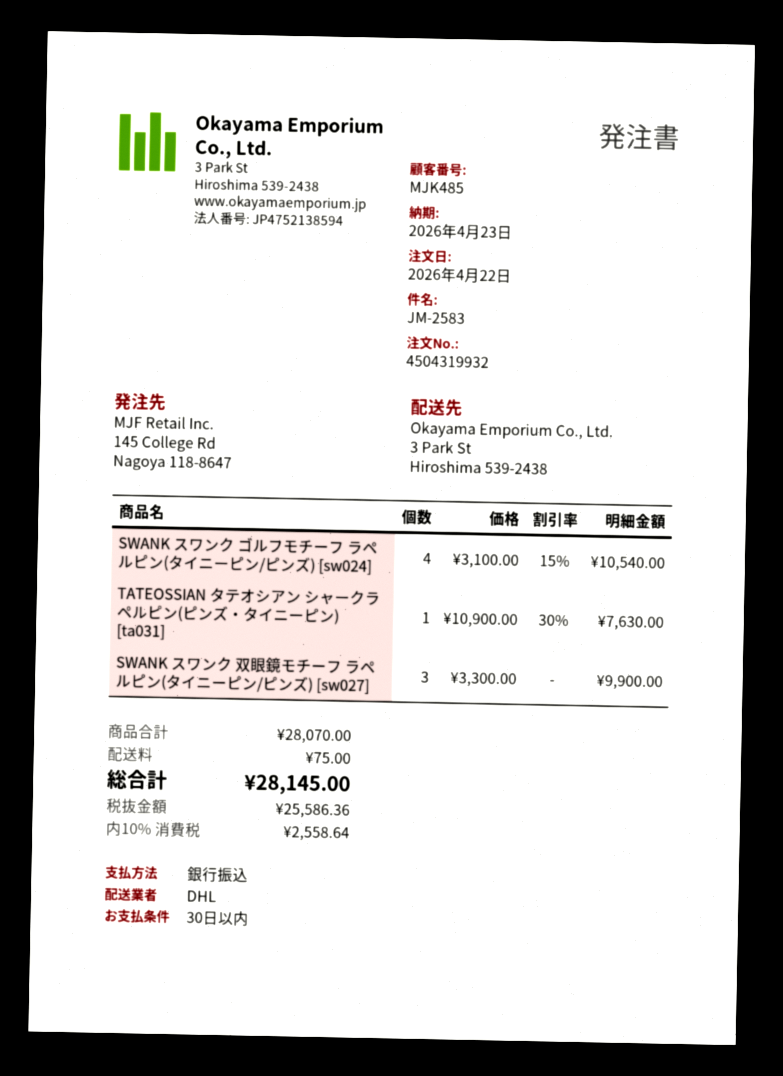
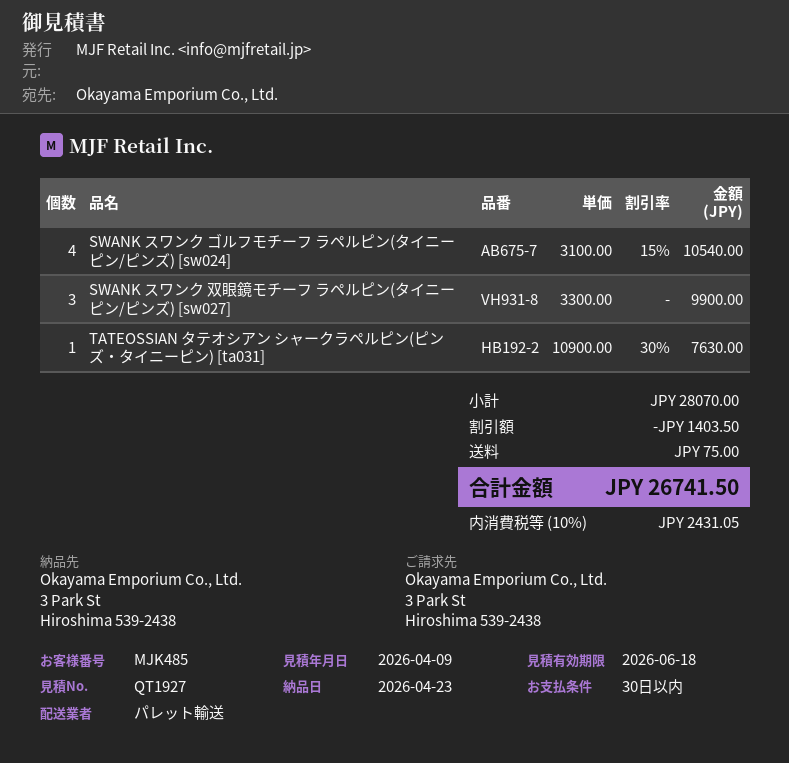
shipping method: DHL -> pallet freight
discount: none -> 1403.50
tax: 10% = 2558.64 -> 10% = 2431.05
total: 28145.00 -> 26741.50

